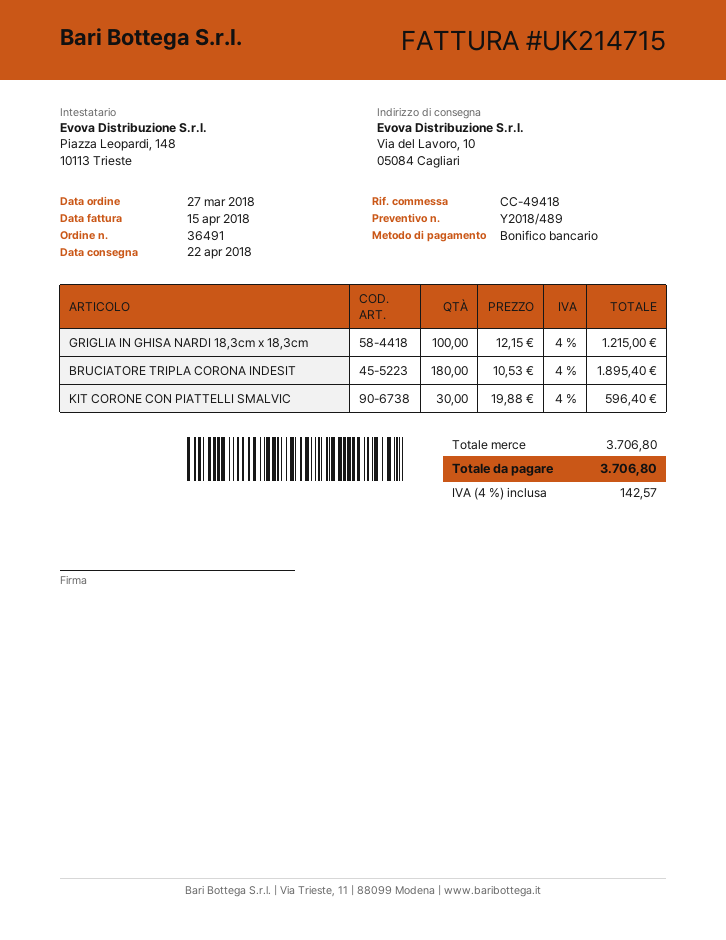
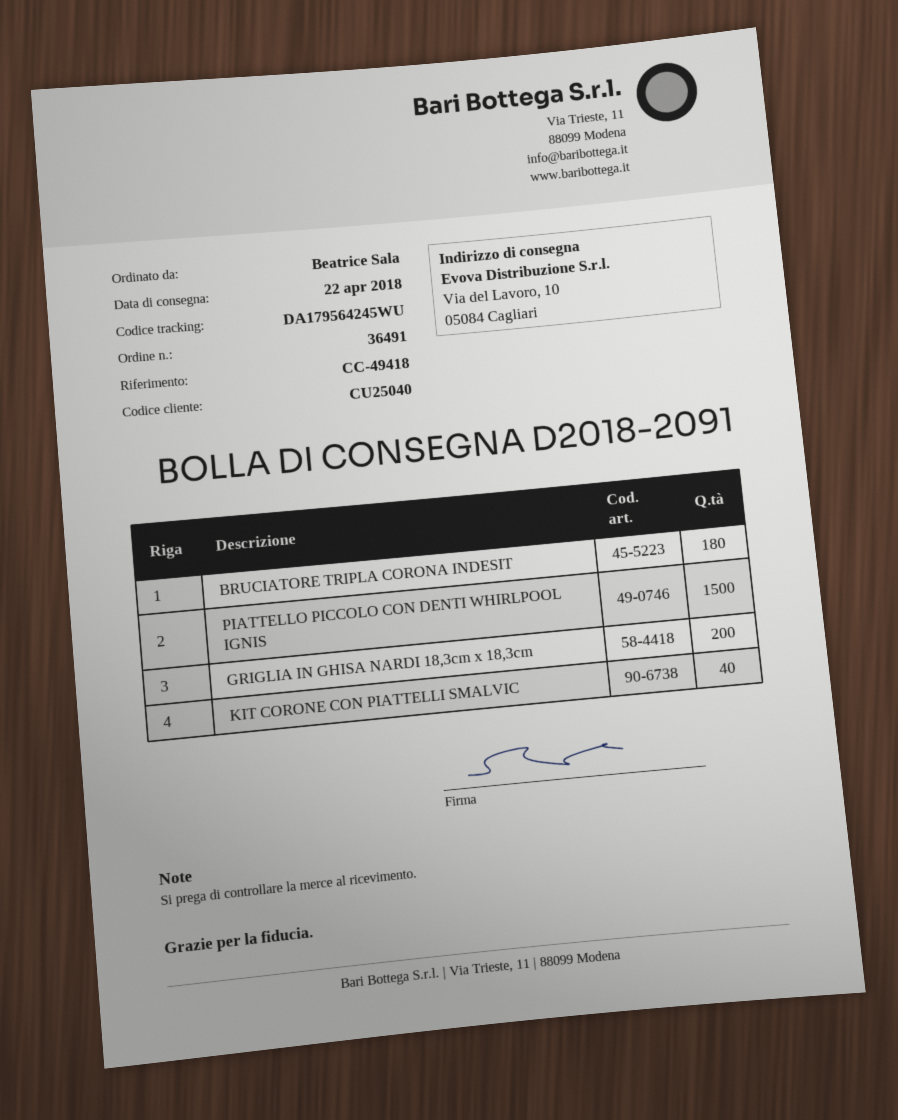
GRIGLIA IN GHISA NARDI 18,3cm x 18,3cm: 100 -> 200
KIT CORONE CON PIATTELLI SMALVIC: 30 -> 40
PIATTELLO PICCOLO CON DENTI WHIRLPOOL IGNIS: none -> 1500

